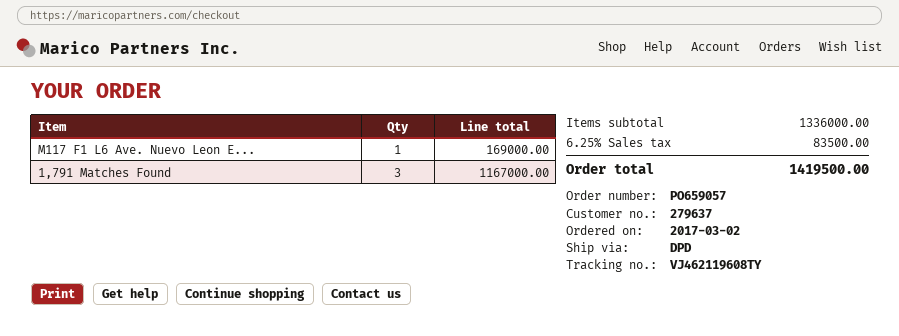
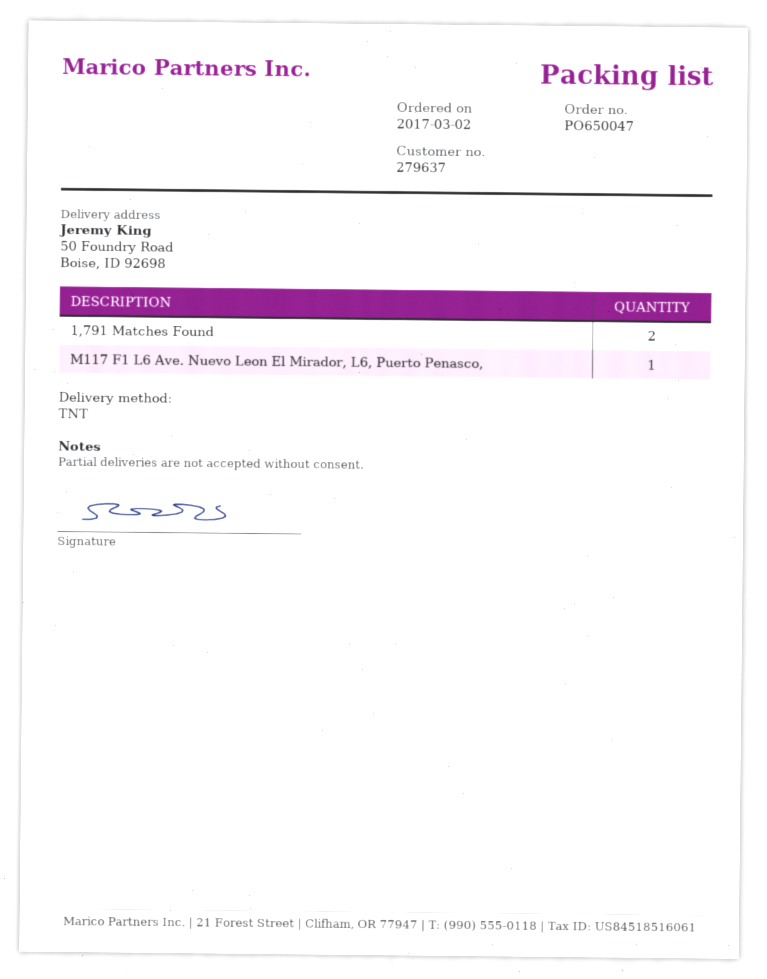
order number: PO659057 -> PO650047
shipping method: DPD -> TNT
1,791 Matches Found: 3 -> 2

